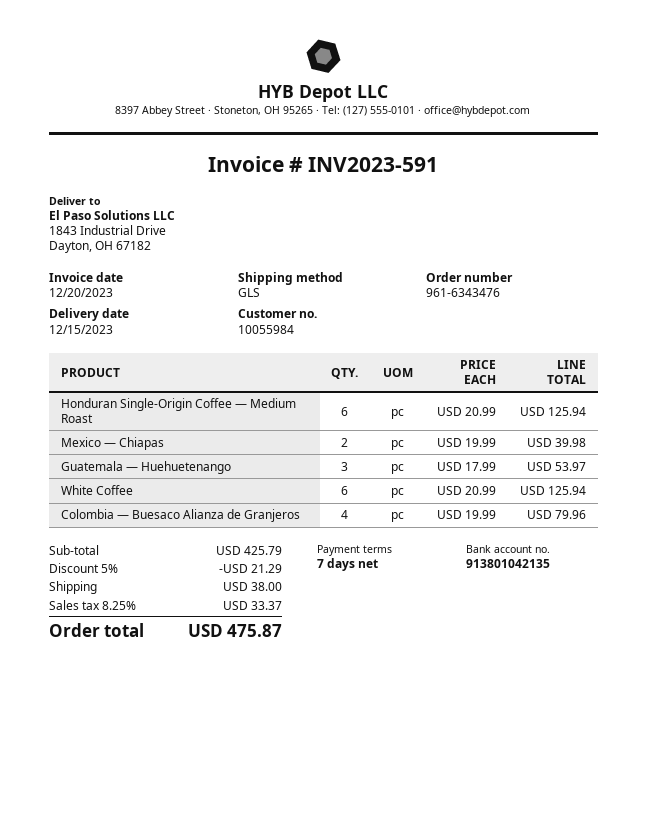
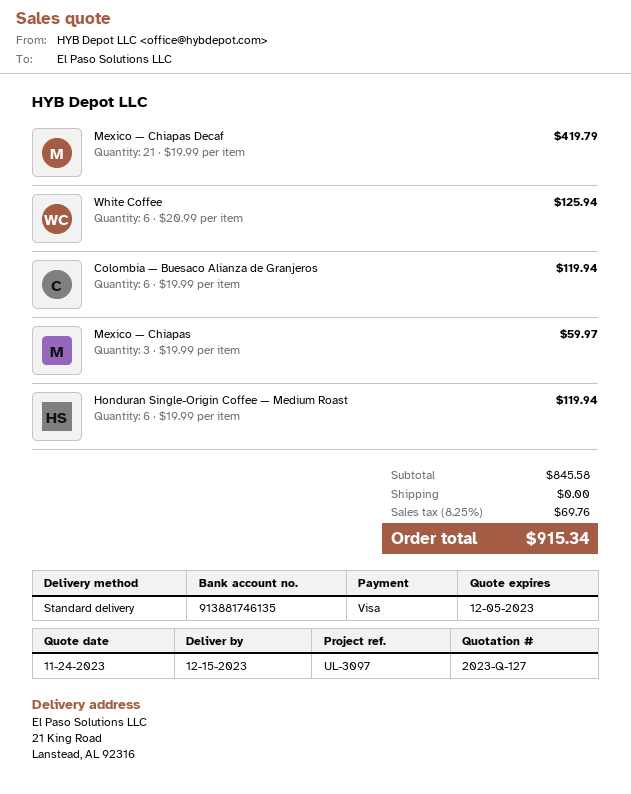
bank account: 913801042135 -> 913881746135
shipping method: GLS -> standard
ship to: 1843 Industrial Drive, Dayton, OH 67182 -> 21 King Road, Lanstead, AL 92316
Honduran Single-Origin Coffee — Medium Roast: 6 x 20.99 = 125.94 -> 6 x 19.99 = 119.94
Mexico — Chiapas: 2 x 19.99 = 39.98 -> 3 x 19.99 = 59.97
Guatemala — Huehuetenango: 3 x 17.99 = 53.97 -> none
Colombia — Buesaco Alianza de Granjeros: 4 x 19.99 = 79.96 -> 6 x 19.99 = 119.94
Mexico — Chiapas Decaf: none -> 21 x 19.99 = 419.79
subtotal: 425.79 -> 845.58
discount: 5% = 21.29 -> none
shipping: 38.00 -> 0.00
tax: 8.25% = 33.37 -> 8.25% = 69.76
total: 475.87 -> 915.34

